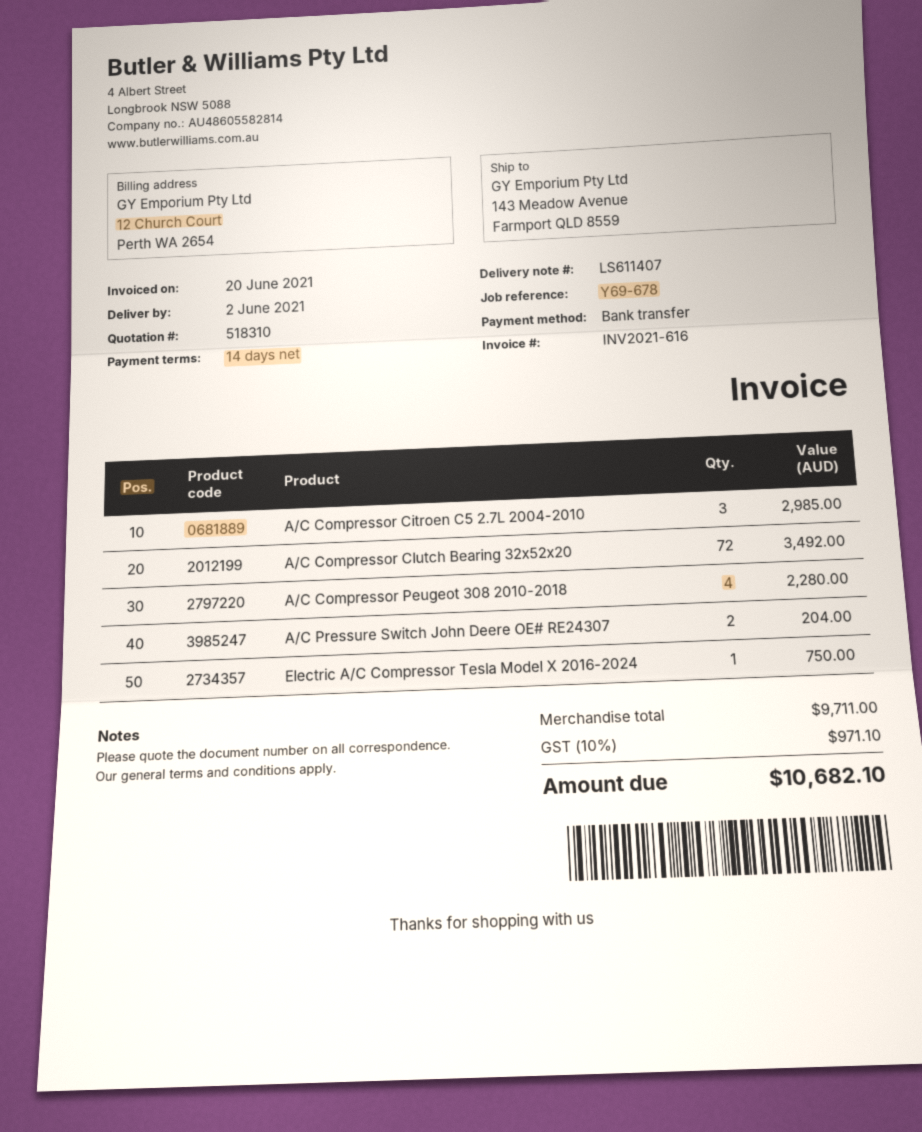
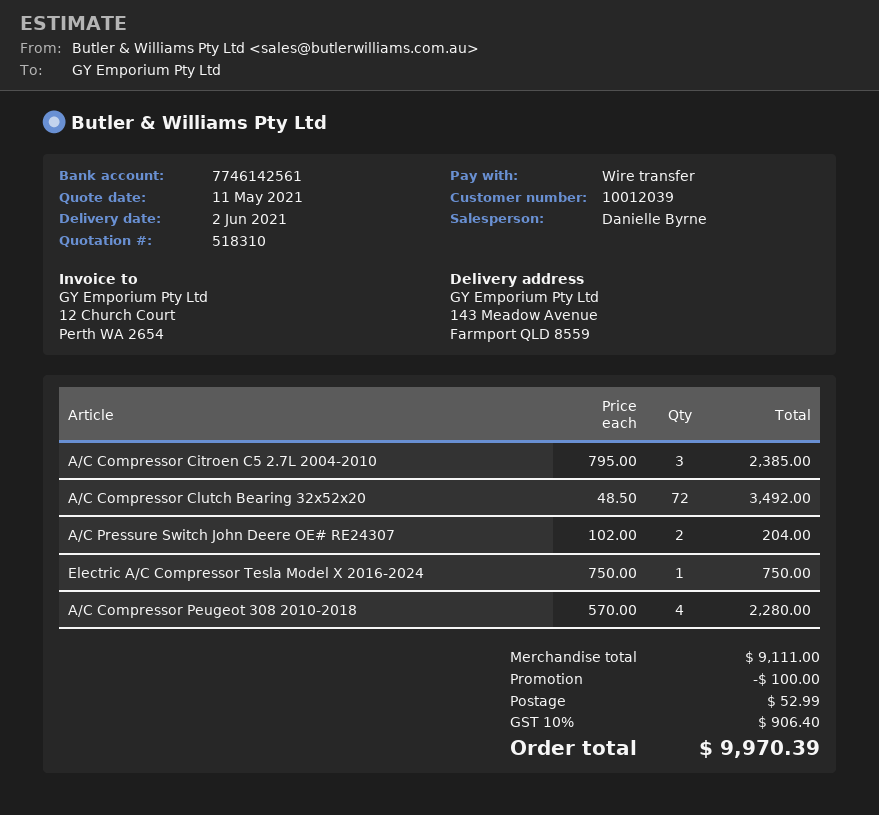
A/C Compressor Citroen C5 2.7L 2004-2010: 3 for 2985.00 -> 3 for 2385.00
subtotal: 9711.00 -> 9111.00
discount: none -> 100.00
shipping: none -> 52.99
tax: 10% = 971.10 -> 10% = 906.40
total: 10682.10 -> 9970.39

